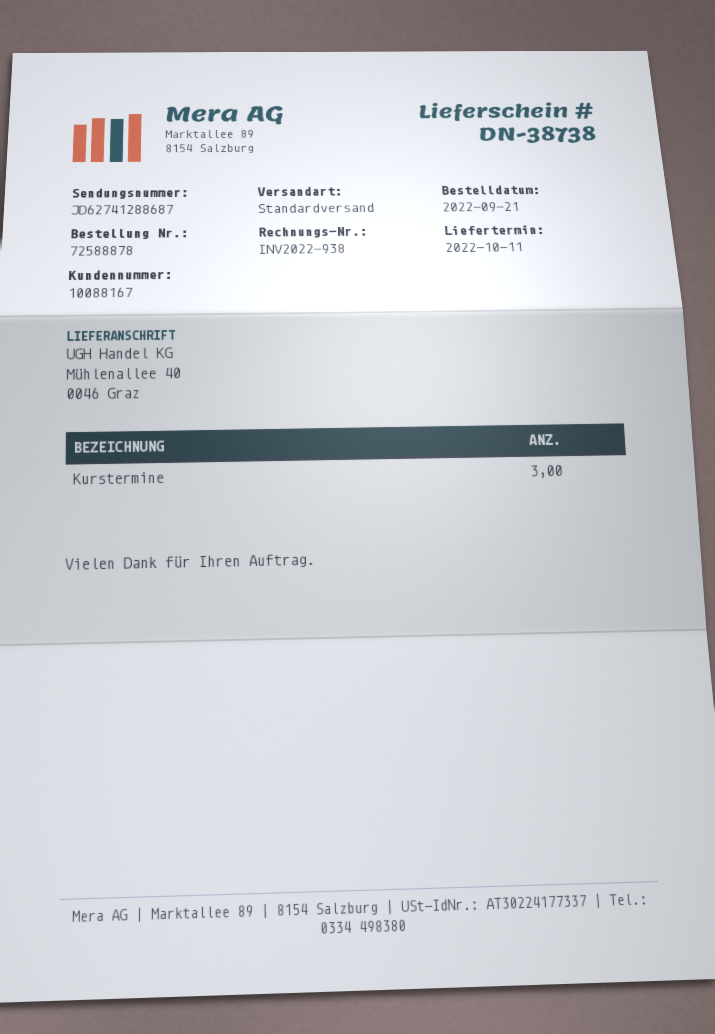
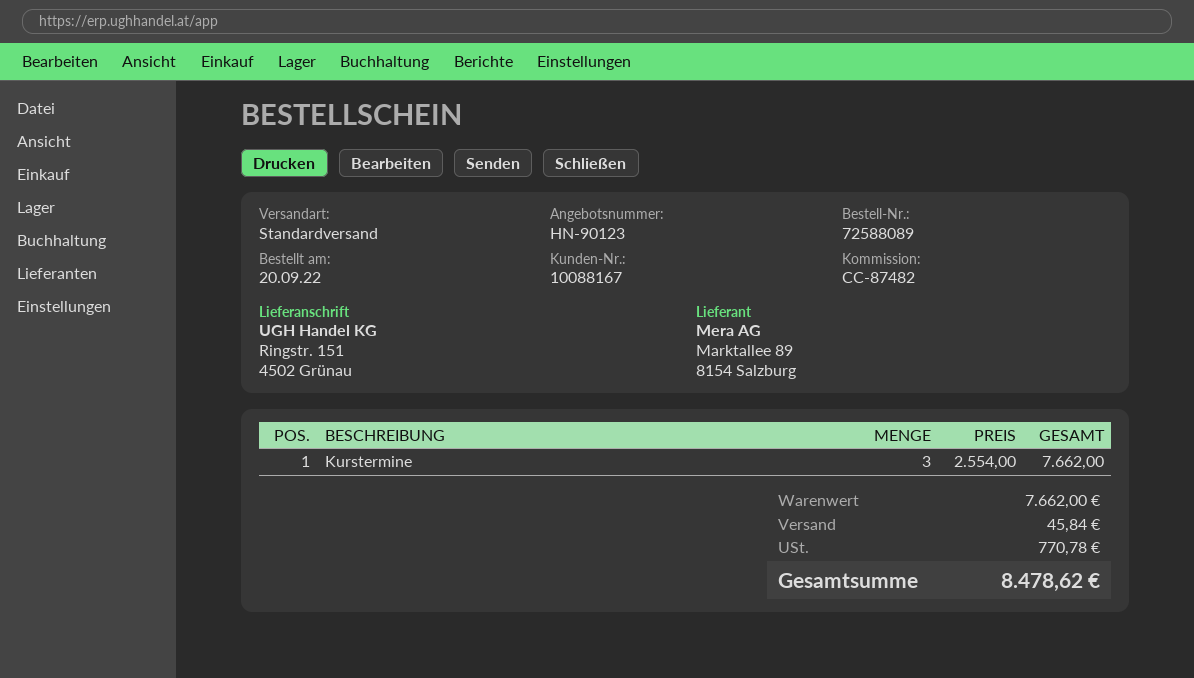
order number: 72588878 -> 72588089
order date: 2022-09-21 -> 2022-09-20
ship to: Mühlenallee 40, 0046 Graz -> Ringstr. 151, 4502 Grünau

